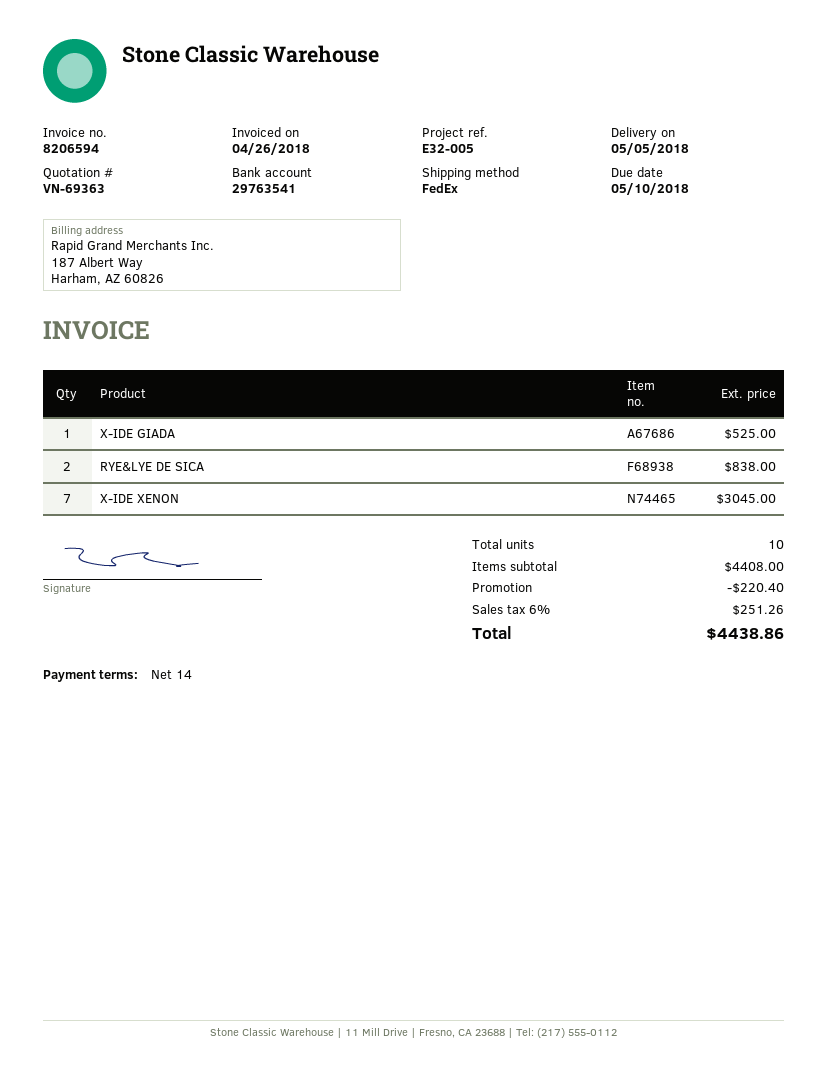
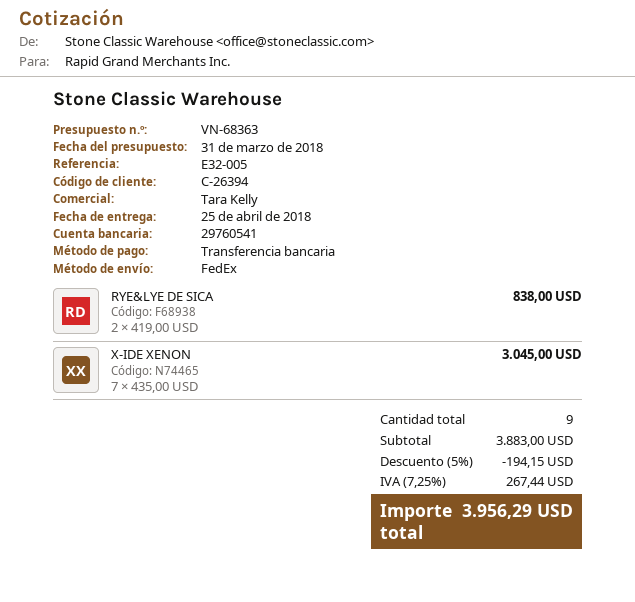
quote number: VN-69363 -> VN-68363
delivery date: 2018-05-05 -> 2018-04-25
bank account: 29763541 -> 29760541
X-IDE GIADA: 1 for 525.00 -> none
total quantity: 10 -> 9
subtotal: 4408.00 -> 3883.00
discount: 220.40 -> 194.15
tax: 6% = 251.26 -> 7.25% = 267.44
total: 4438.86 -> 3956.29

